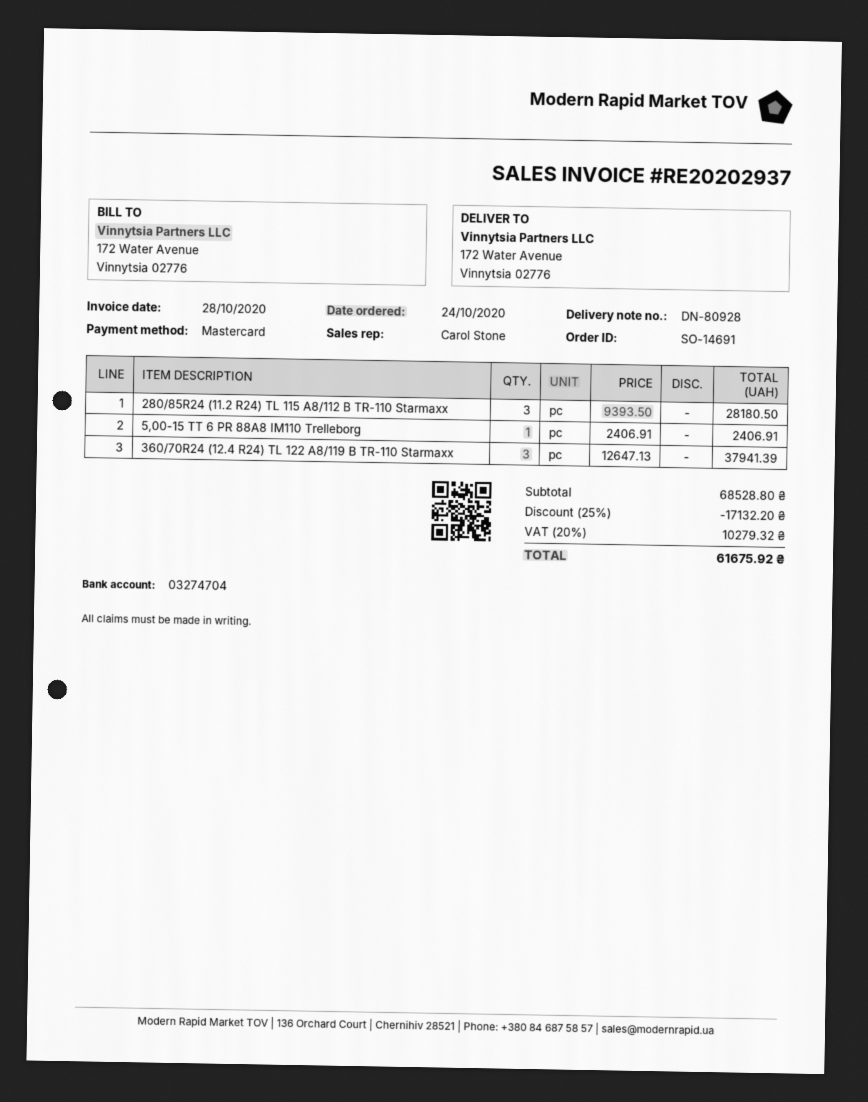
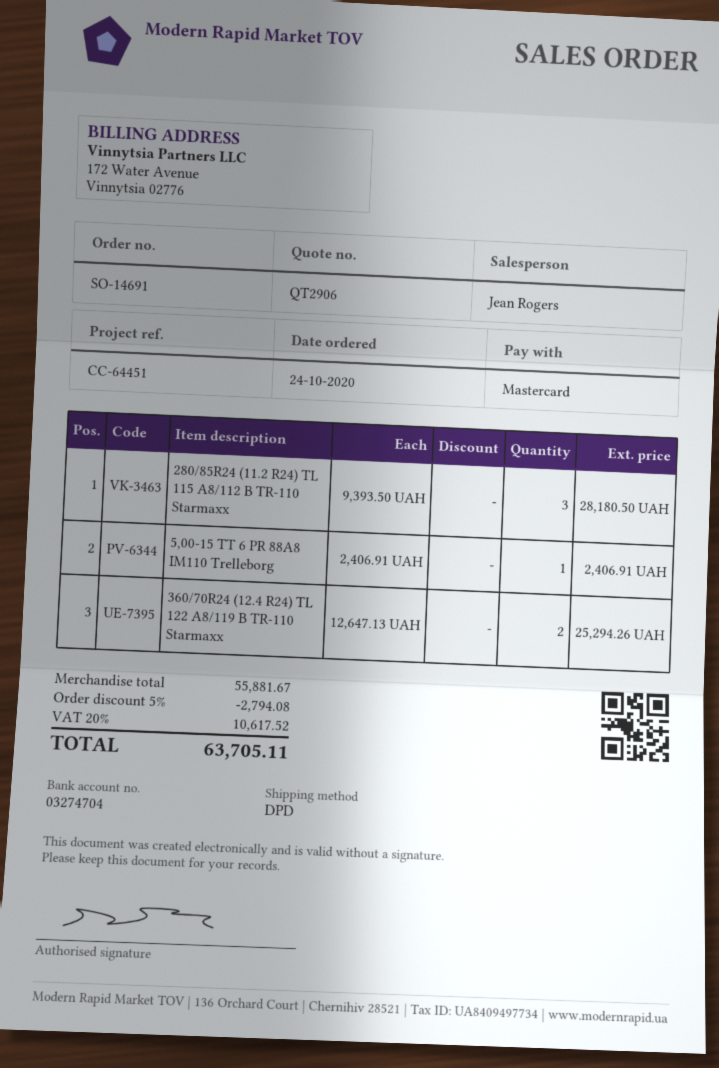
sales rep: Carol Stone -> Jean Rogers
360/70R24 (12.4 R24) TL 122 A8/119 B TR-110 Starmaxx: 3 x 12647.13 = 37941.39 -> 2 x 12647.13 = 25294.26
subtotal: 68528.80 -> 55881.67
discount: 25% = 17132.20 -> 5% = 2794.08
tax: 20% = 10279.32 -> 20% = 10617.52
total: 61675.92 -> 63705.11

